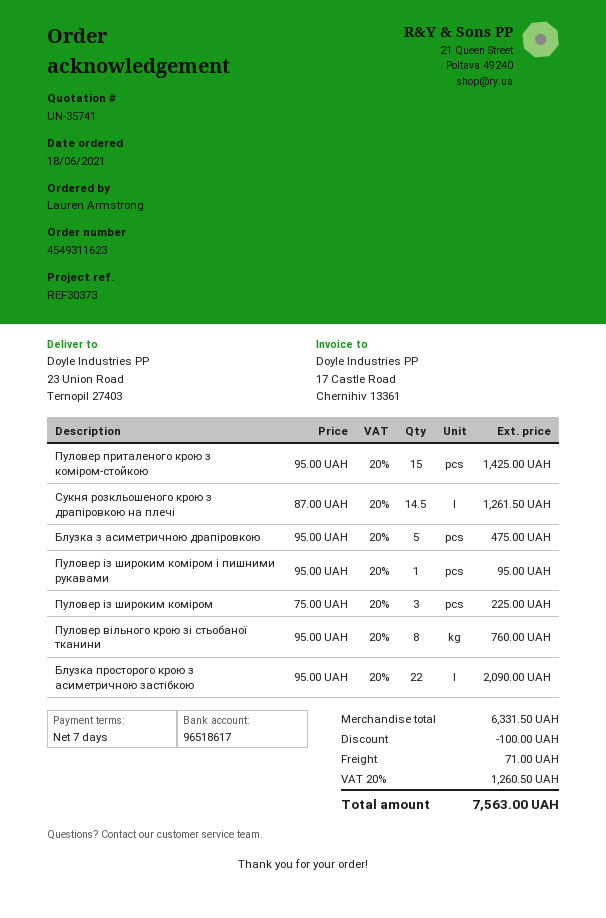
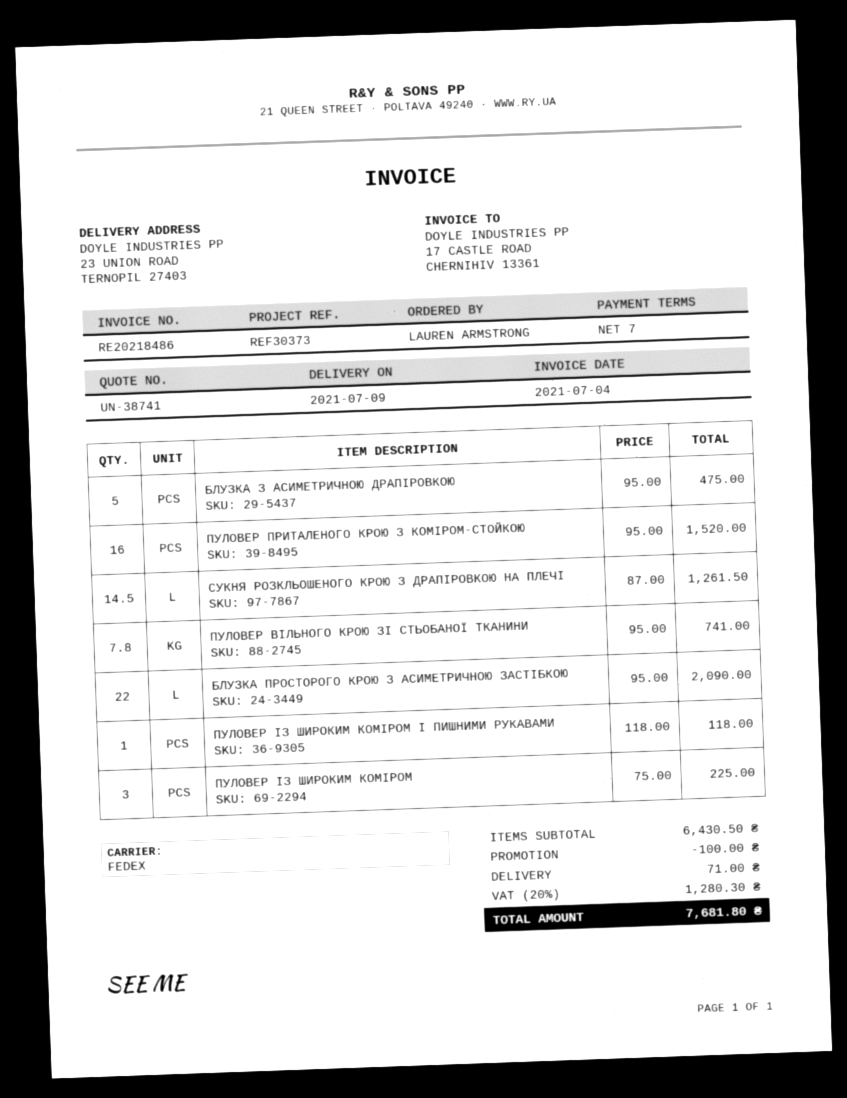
quote number: UN-35741 -> UN-38741
Пуловер приталеного крою з коміром-стойкою: 15 x 95.00 = 1425.00 -> 16 x 95.00 = 1520.00
Пуловер із широким коміром і пишними рукавами: 1 x 95.00 = 95.00 -> 1 x 118.00 = 118.00
Пуловер вільного крою зі стьобаної тканини: 8 x 95.00 = 760.00 -> 7.8 x 95.00 = 741.00
subtotal: 6331.50 -> 6430.50
tax: 20% = 1260.50 -> 20% = 1280.30
total: 7563.00 -> 7681.80

